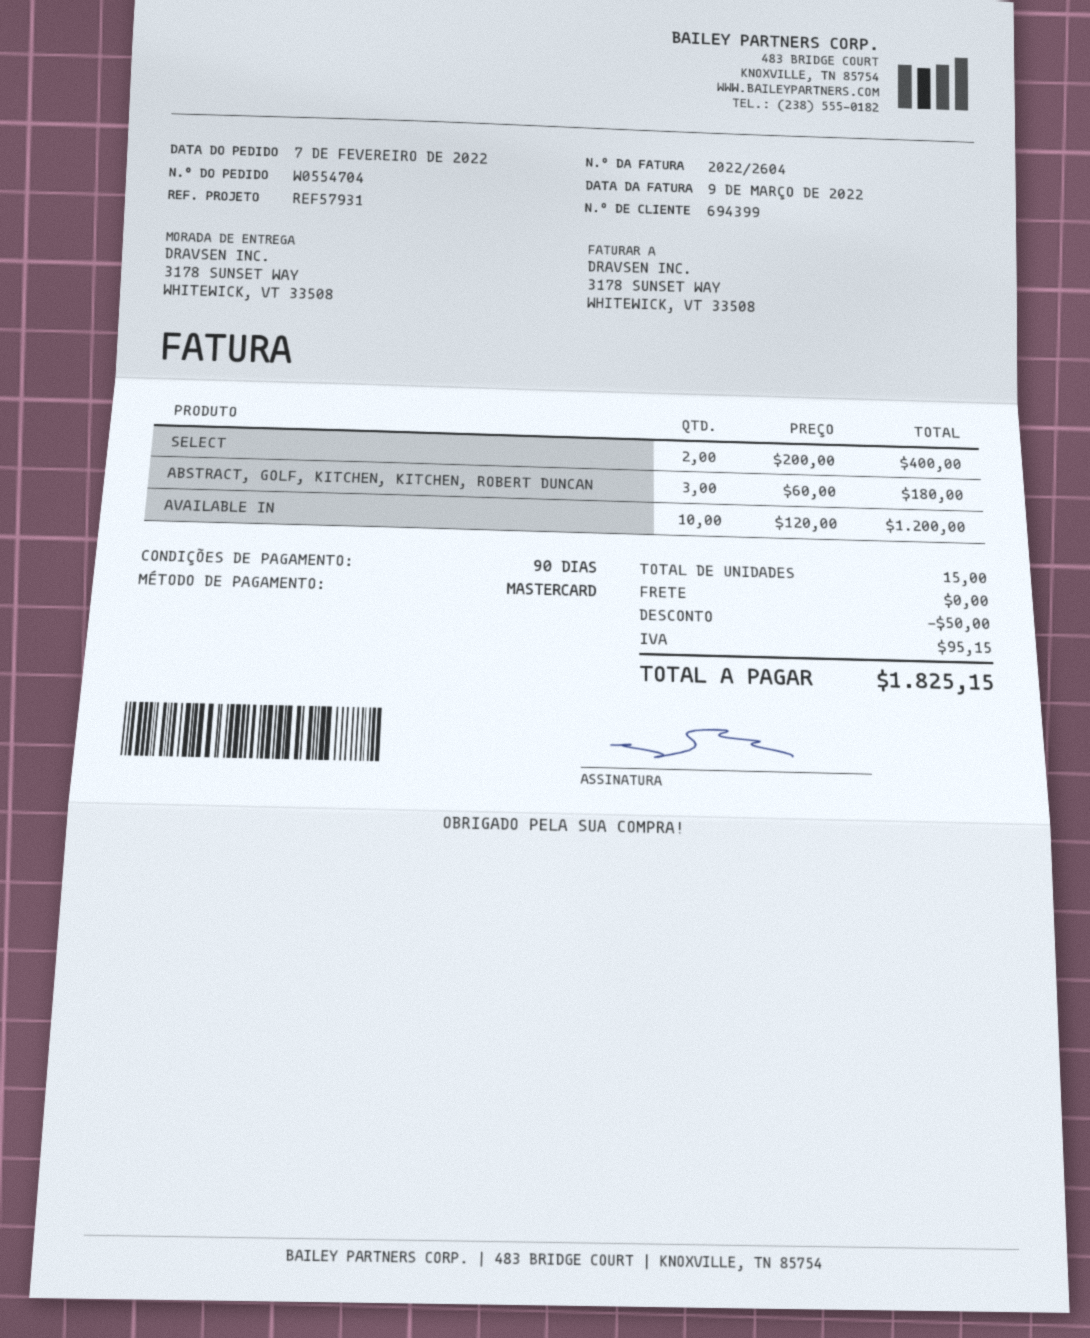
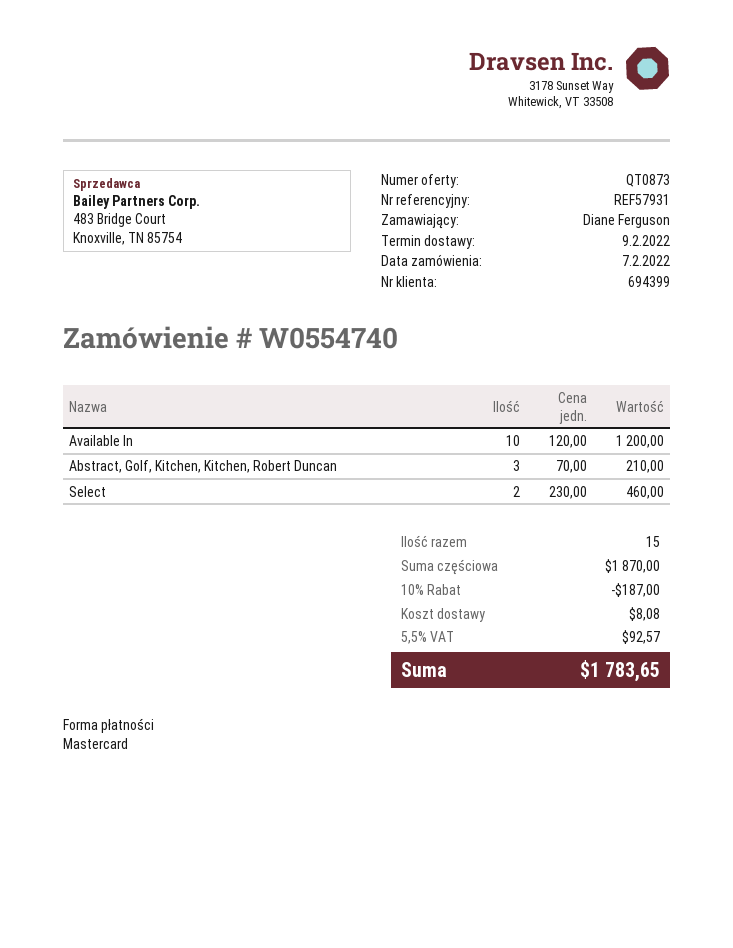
order number: W0554704 -> W0554740
SELECT: 2 x 200.00 = 400.00 -> 2 x 230.00 = 460.00
ABSTRACT, GOLF, KITCHEN, KITCHEN, ROBERT DUNCAN: 3 x 60.00 = 180.00 -> 3 x 70.00 = 210.00
discount: 50.00 -> 187.00
shipping: 0.00 -> 8.08
tax: 95.15 -> 92.57
total: 1825.15 -> 1783.65

